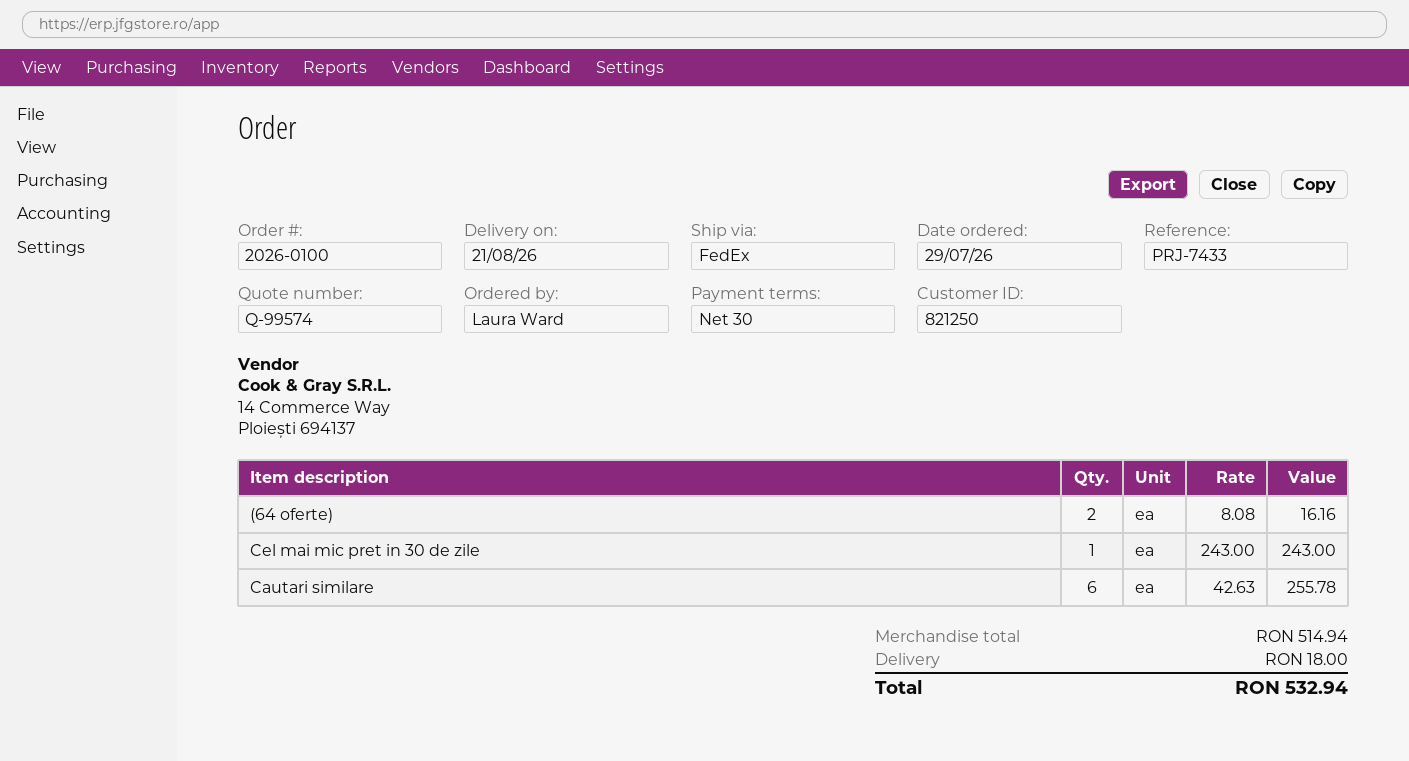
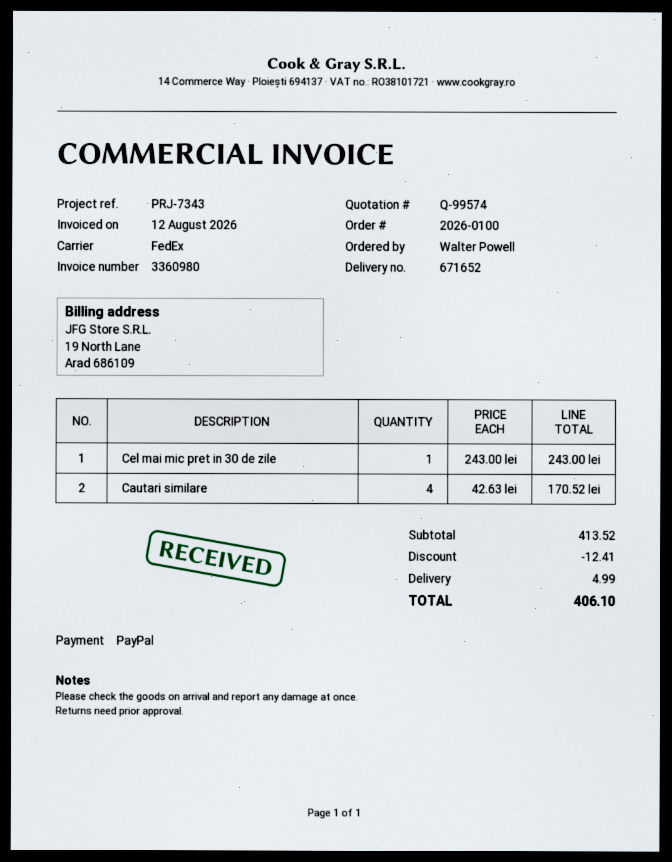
reference: PRJ-7433 -> PRJ-7343
ordered by: Laura Ward -> Walter Powell
(64 oferte): 2 x 8.08 = 16.16 -> none
Cautari similare: 6 x 42.63 = 255.78 -> 4 x 42.63 = 170.52
subtotal: 514.94 -> 413.52
discount: none -> 12.41
shipping: 18.00 -> 4.99
total: 532.94 -> 406.10

